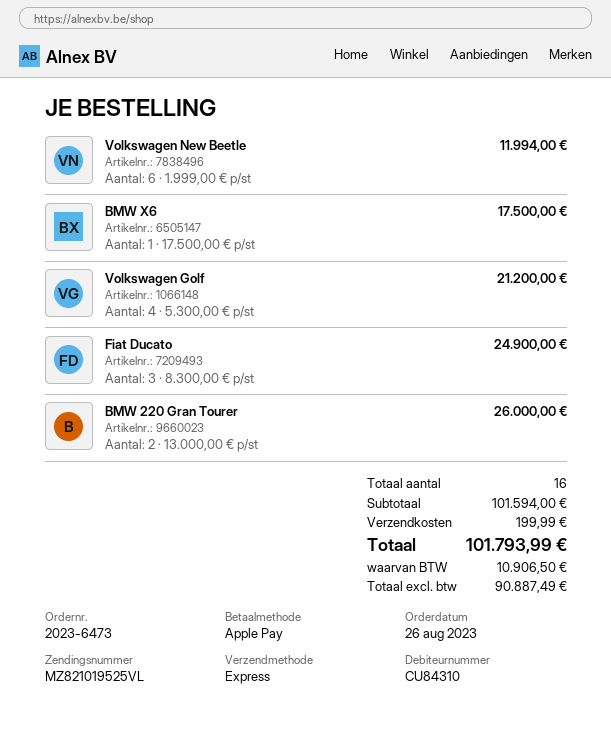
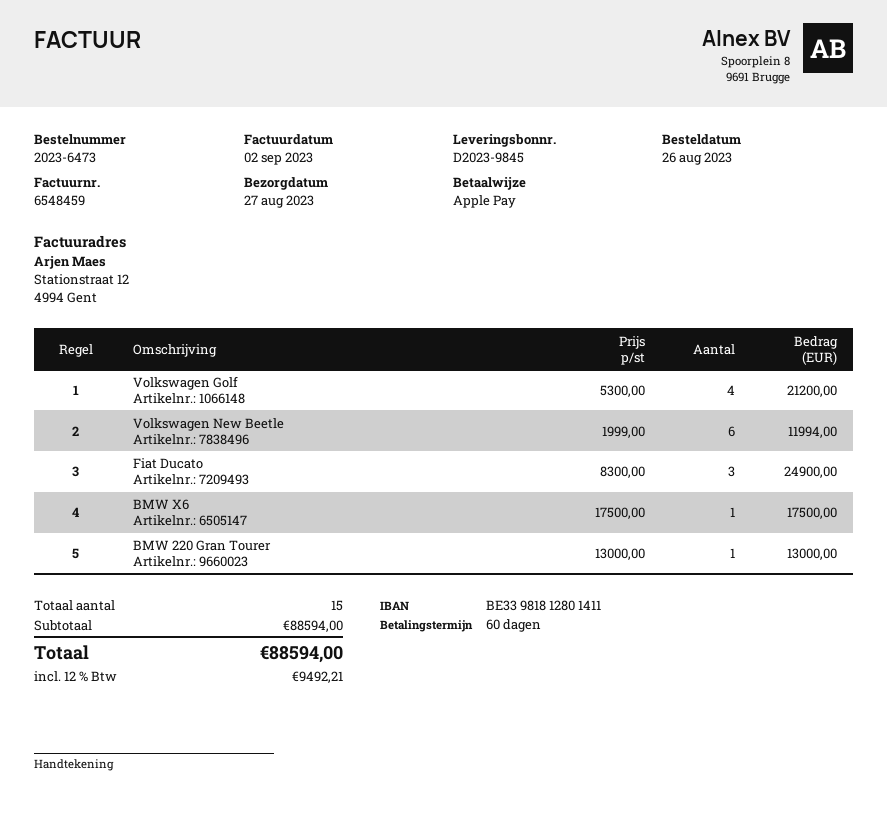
BMW 220 Gran Tourer: 2 x 13000.00 = 26000.00 -> 1 x 13000.00 = 13000.00
total quantity: 16 -> 15
subtotal: 101594.00 -> 88594.00
shipping: 199.99 -> none
tax: 10906.50 -> 9492.21
total: 101793.99 -> 88594.00

